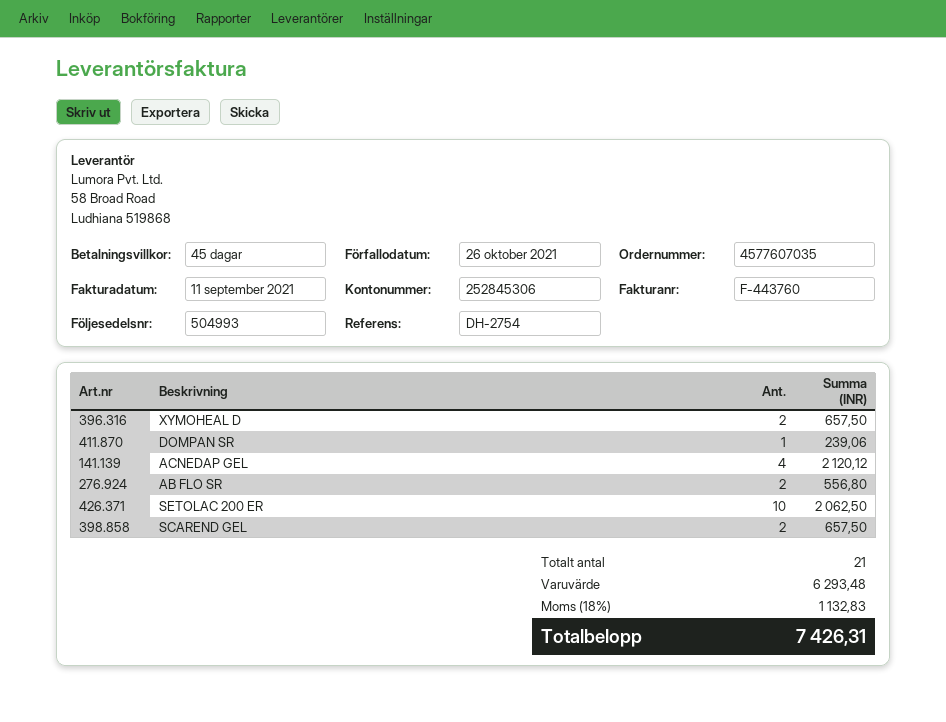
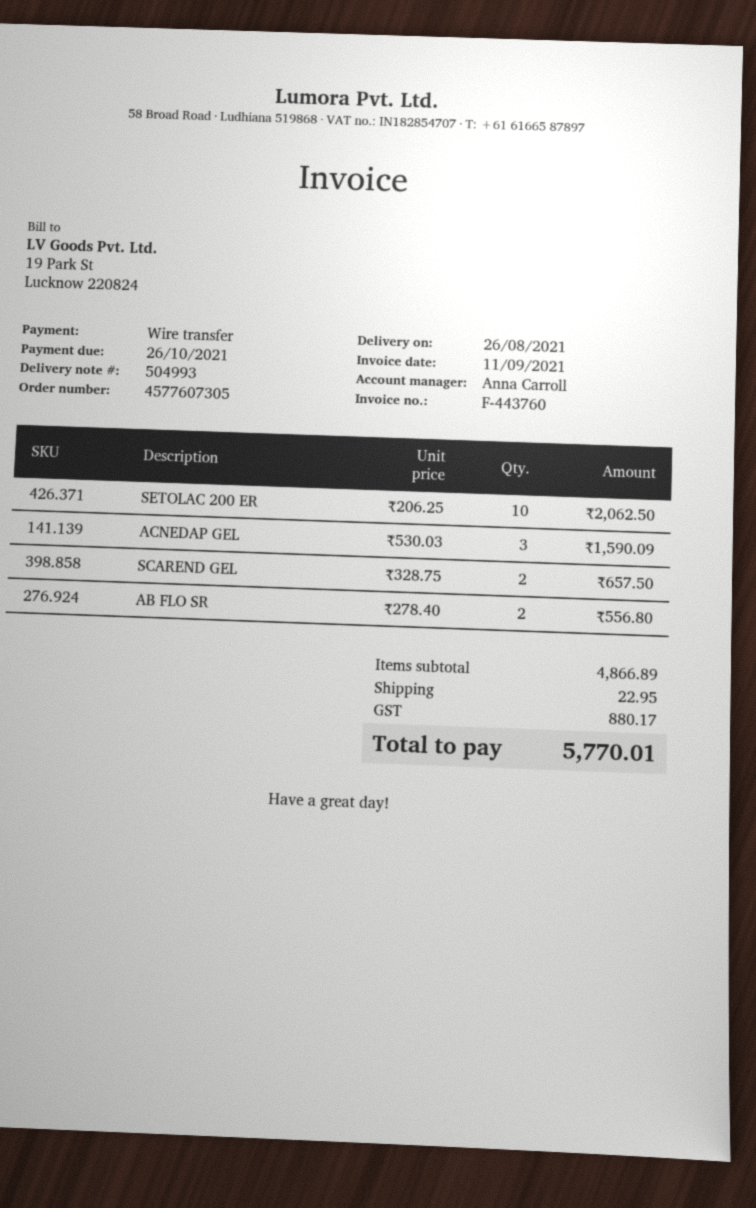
order number: 4577607035 -> 4577607305
XYMOHEAL D: 2 for 657.50 -> none
DOMPAN SR: 1 for 239.06 -> none
ACNEDAP GEL: 4 for 2120.12 -> 3 for 1590.09
subtotal: 6293.48 -> 4866.89
shipping: none -> 22.95
tax: 1132.83 -> 880.17
total: 7426.31 -> 5770.01

